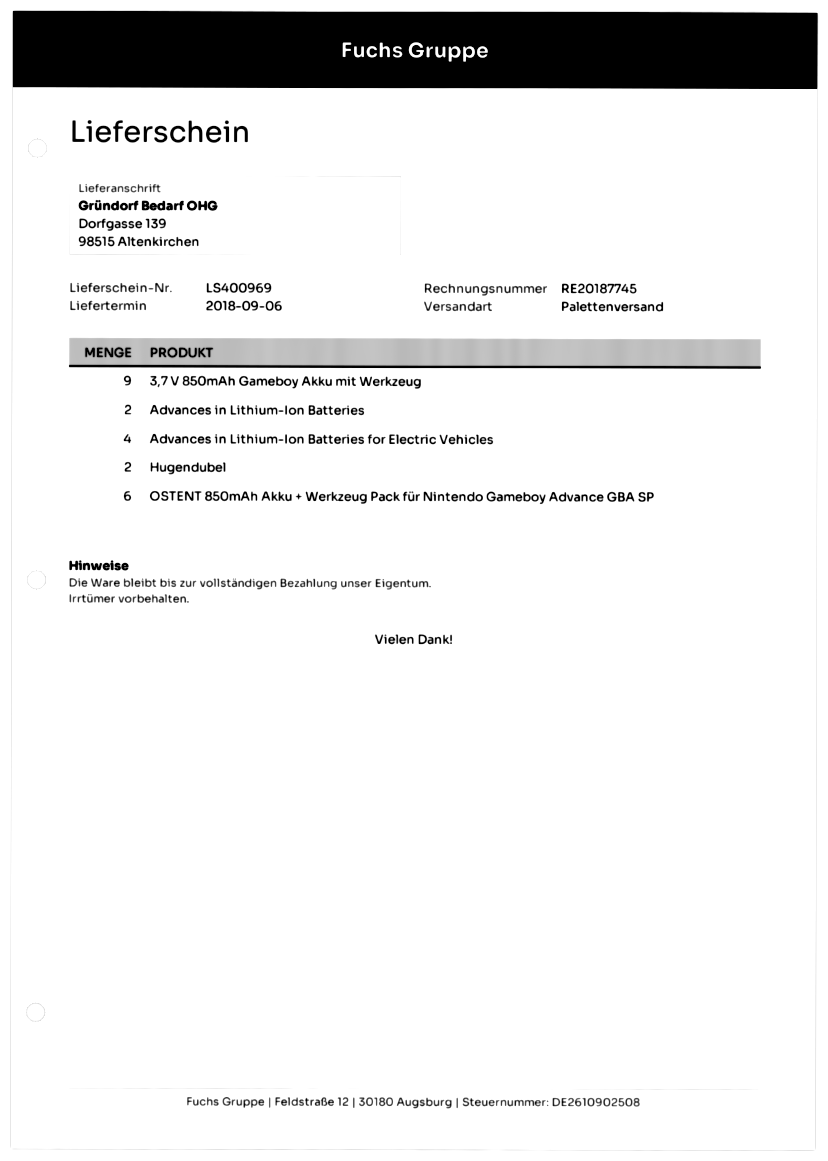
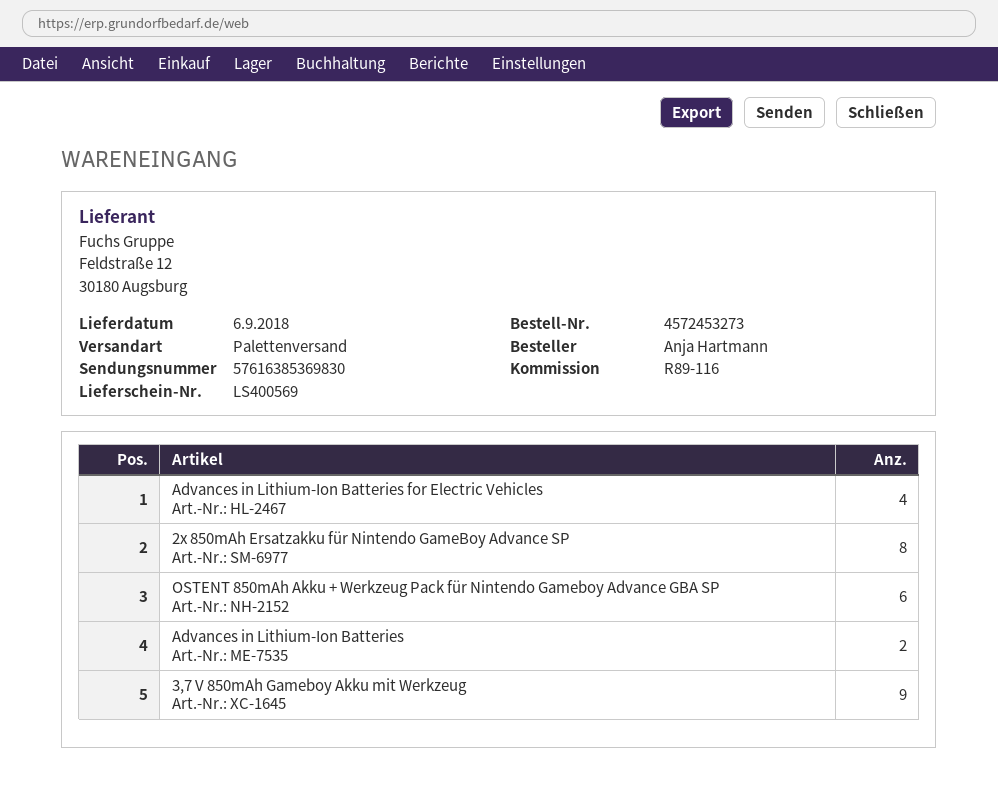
delivery note number: LS400969 -> LS400569
Hugendubel: 2 -> none
2x 850mAh Ersatzakku für Nintendo GameBoy Advance SP: none -> 8

